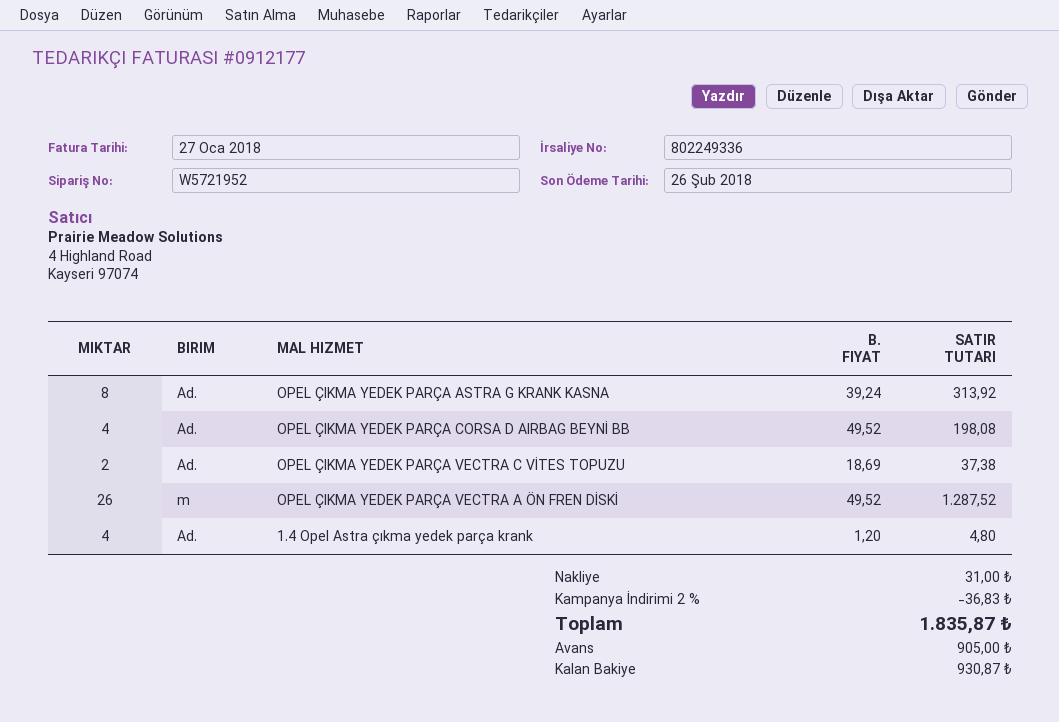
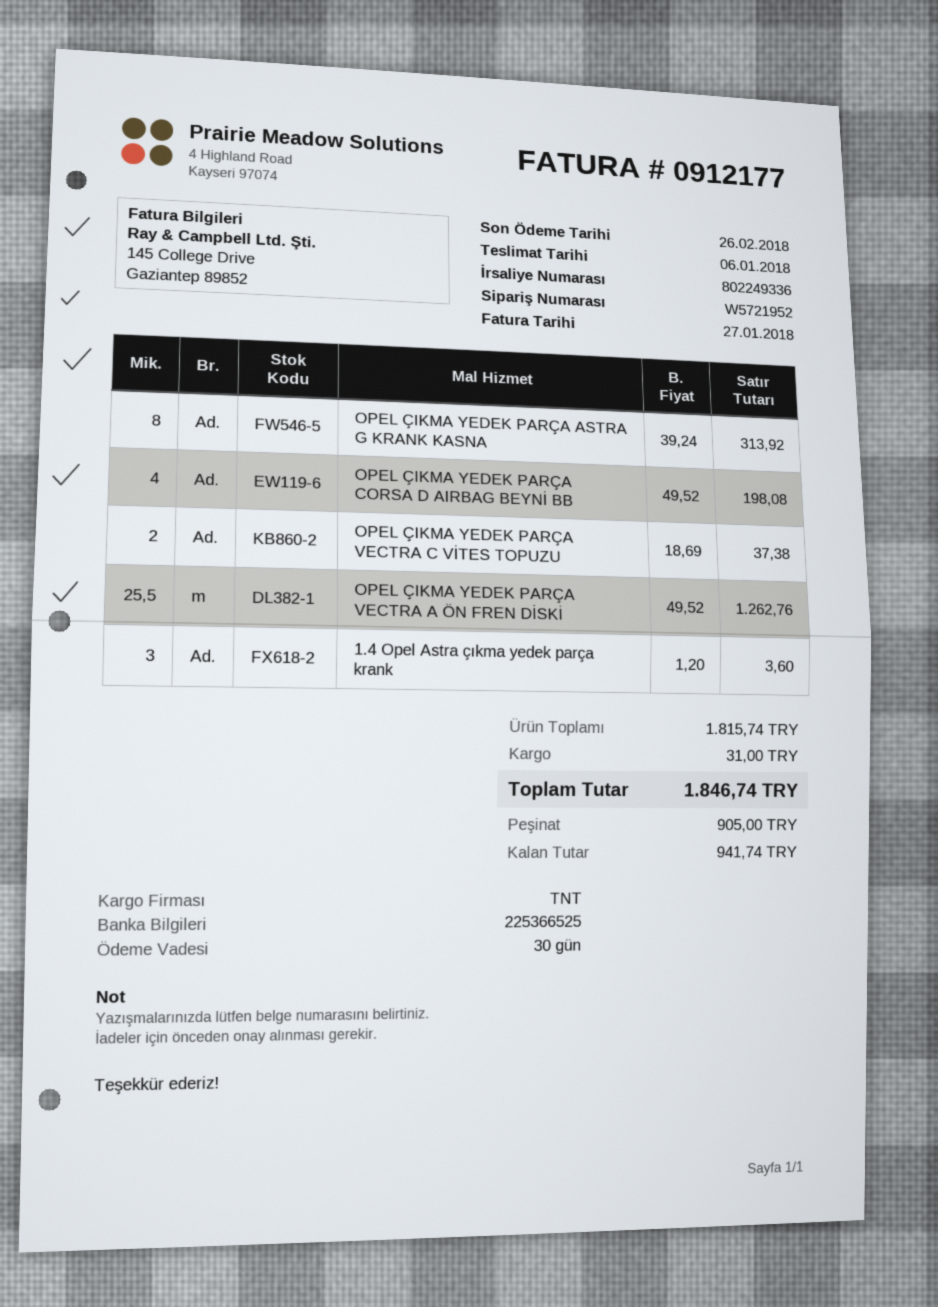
OPEL ÇIKMA YEDEK PARÇA VECTRA A ÖN FREN DİSKİ: 26 x 49.52 = 1287.52 -> 25.5 x 49.52 = 1262.76
1.4 Opel Astra çıkma yedek parça krank: 4 x 1.20 = 4.80 -> 3 x 1.20 = 3.60
discount: 2% = 36.83 -> none
total: 1835.87 -> 1846.74
balance: 930.87 -> 941.74

